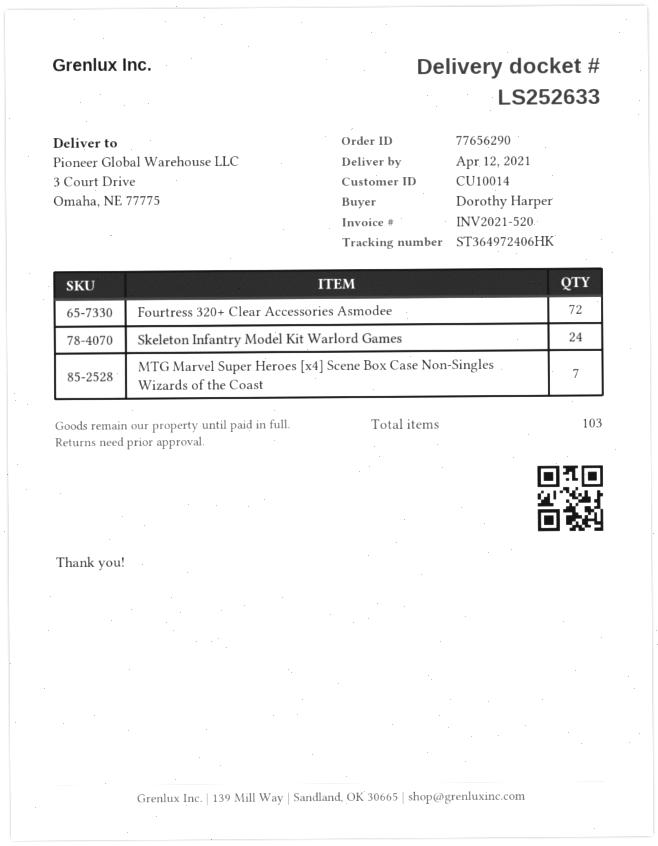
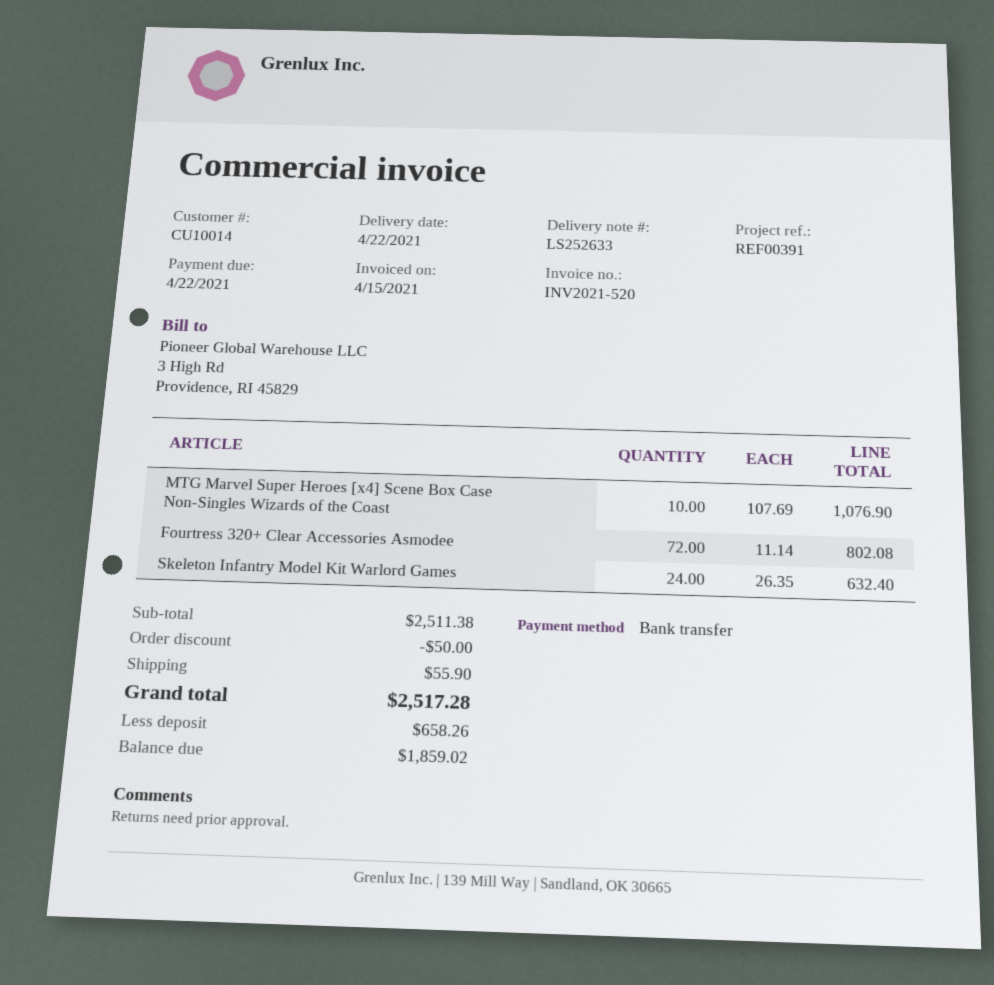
delivery date: 2021-04-12 -> 2021-04-22
MTG Marvel Super Heroes [x4] Scene Box Case Non-Singles Wizards of the Coast: 7 -> 10

